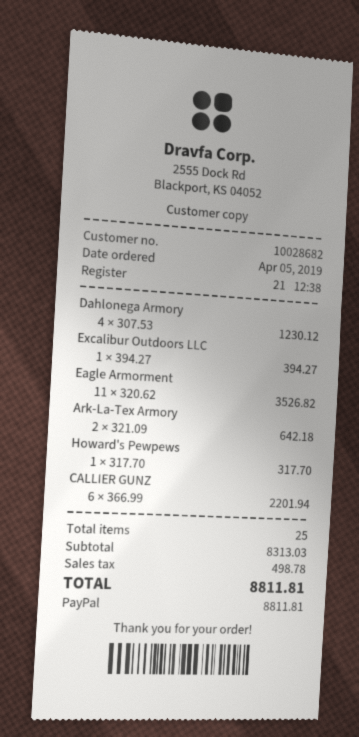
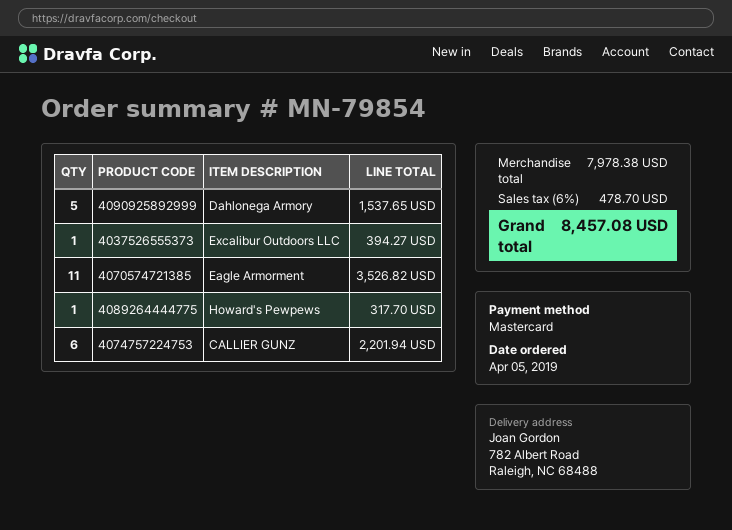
payment method: PayPal -> Mastercard
Dahlonega Armory: 4 for 1230.12 -> 5 for 1537.65
Ark-La-Tex Armory: 2 for 642.18 -> none
subtotal: 8313.03 -> 7978.38
tax: 498.78 -> 478.70
total: 8811.81 -> 8457.08

